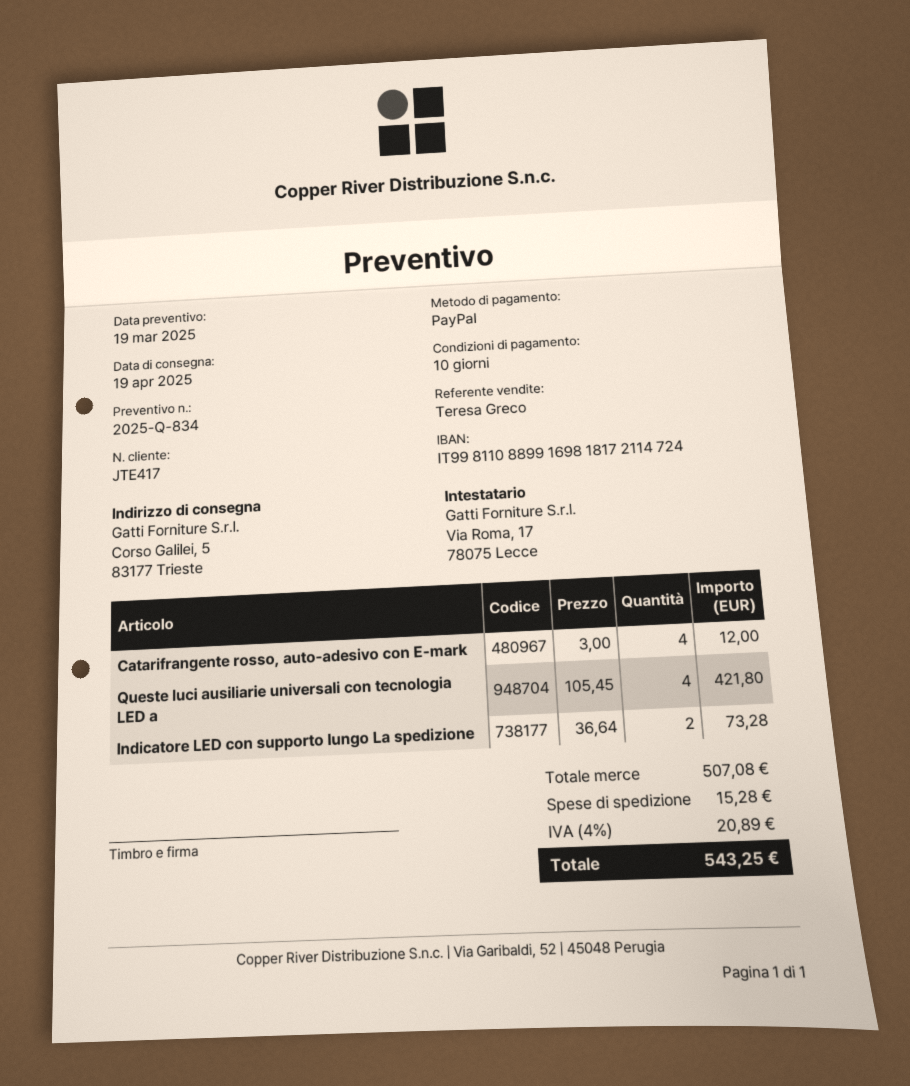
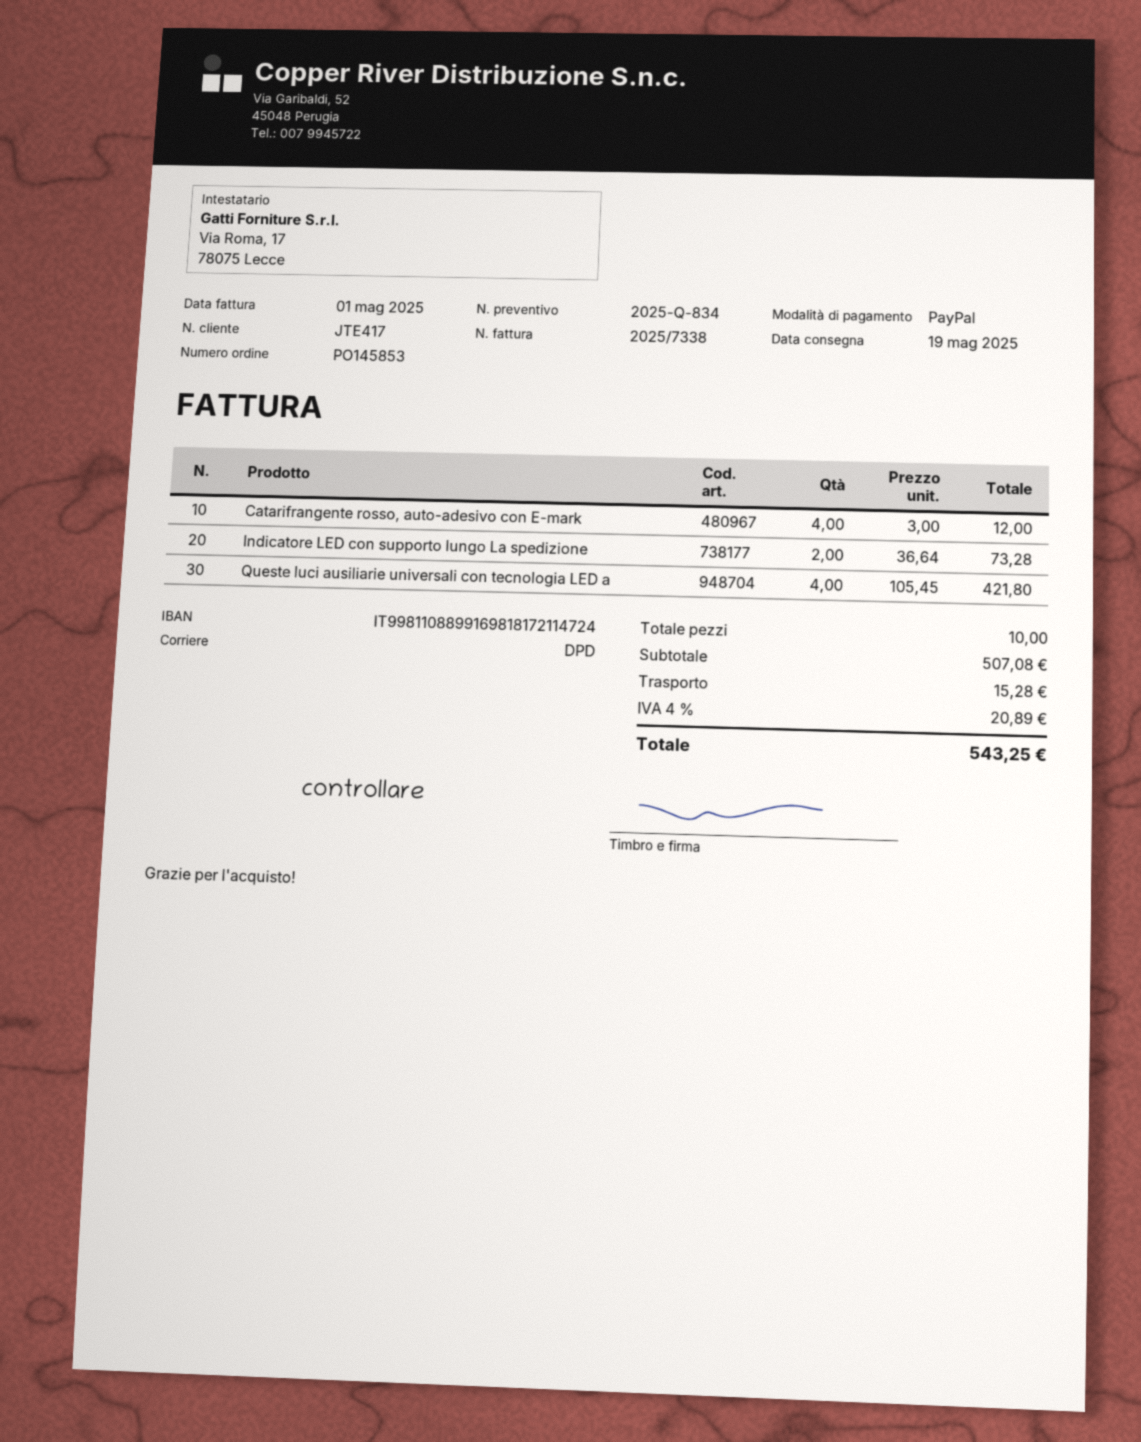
delivery date: 2025-04-19 -> 2025-05-19

